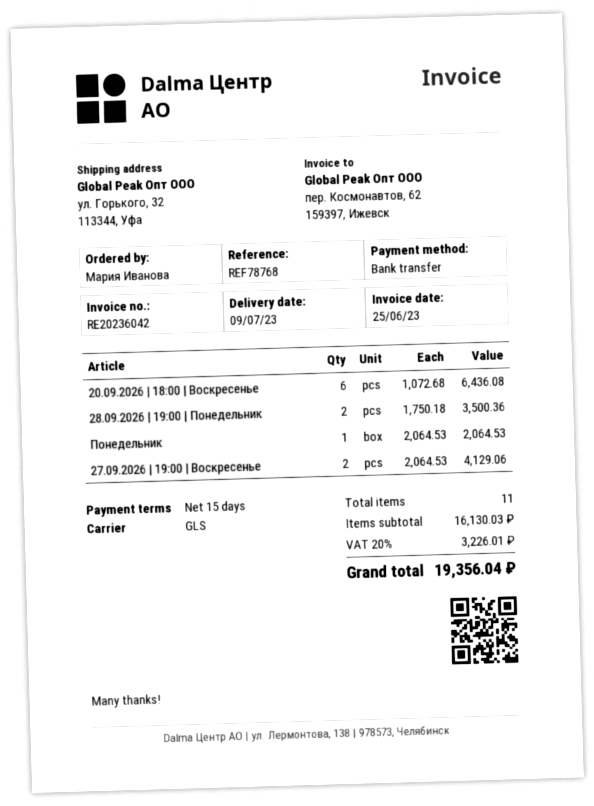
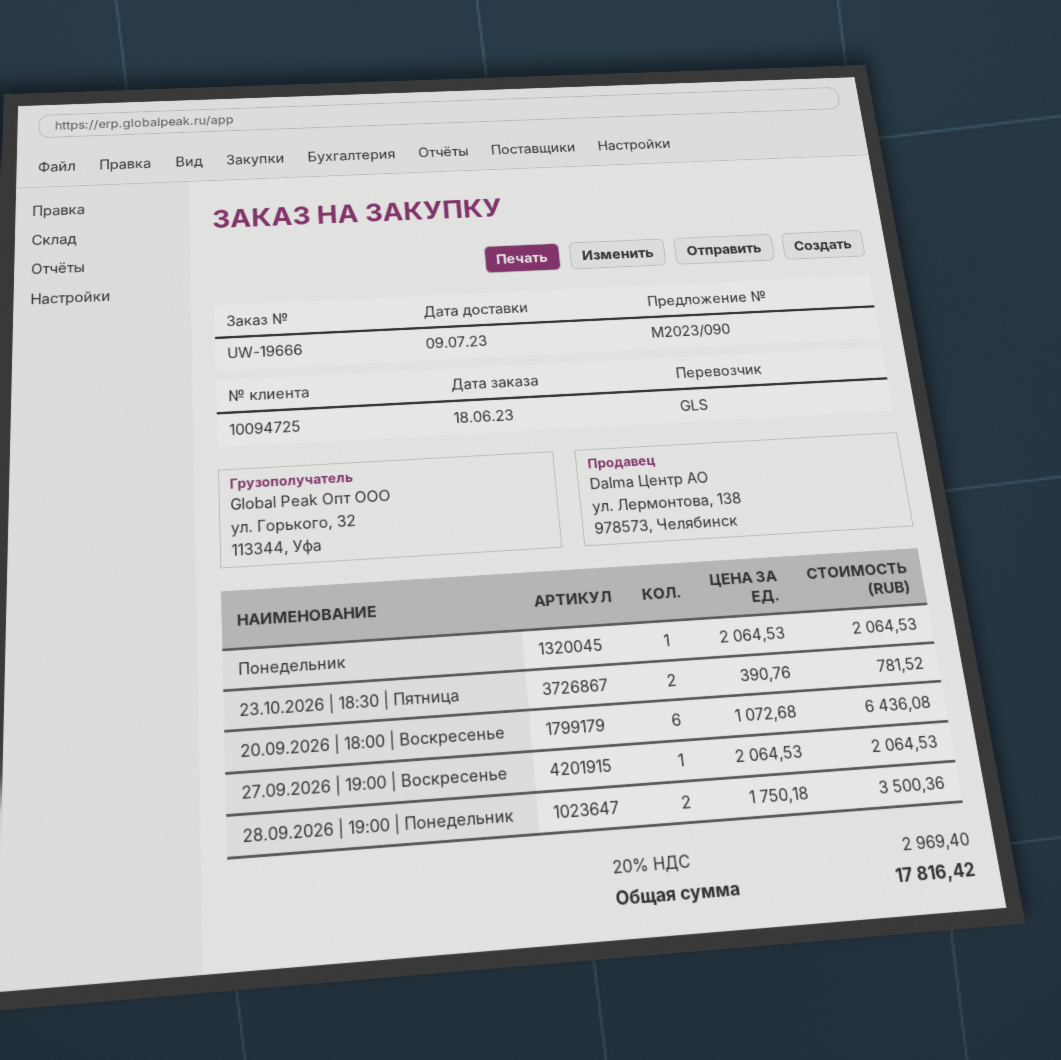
27.09.2026 | 19:00 | Воскресенье: 2 x 2064.53 = 4129.06 -> 1 x 2064.53 = 2064.53
23.10.2026 | 18:30 | Пятница: none -> 2 x 390.76 = 781.52
tax: 20% = 3226.01 -> 20% = 2969.40
total: 19356.04 -> 17816.42

